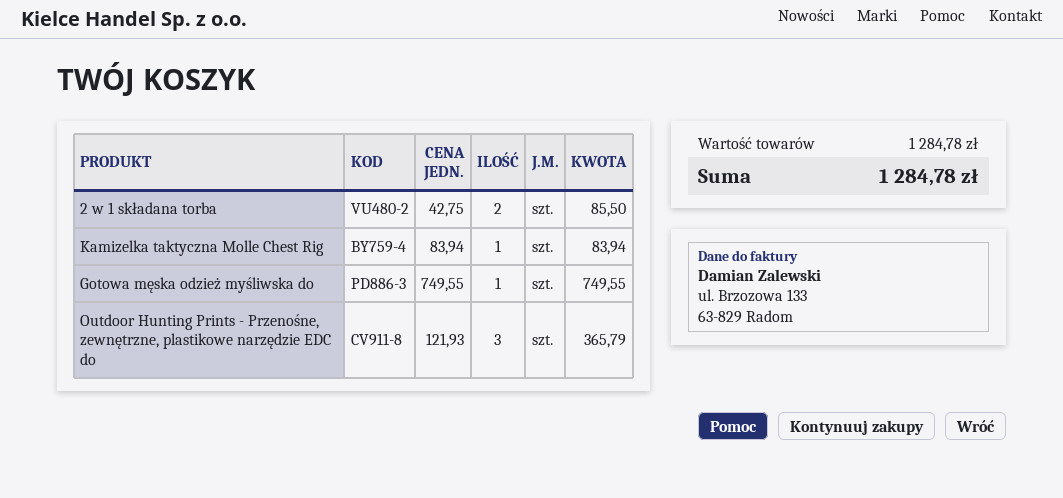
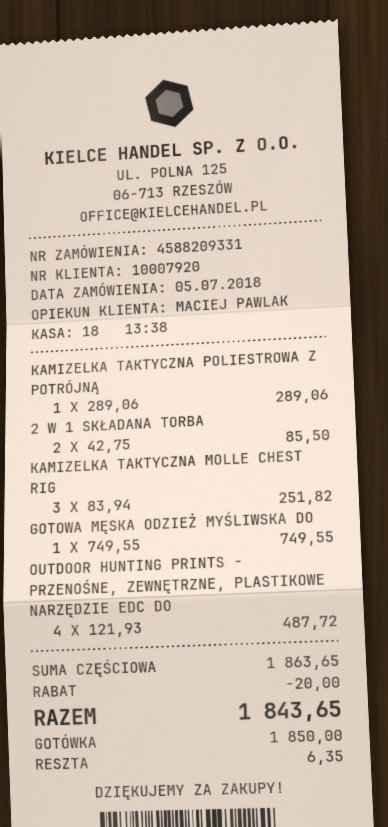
Kamizelka taktyczna Molle Chest Rig: 1 x 83.94 = 83.94 -> 3 x 83.94 = 251.82
Outdoor Hunting Prints - Przenośne, zewnętrzne, plastikowe narzędzie EDC do: 3 x 121.93 = 365.79 -> 4 x 121.93 = 487.72
KAMIZELKA TAKTYCZNA POLIESTROWA Z POTRÓJNĄ: none -> 1 x 289.06 = 289.06
subtotal: 1284.78 -> 1863.65
discount: none -> 20.00
total: 1284.78 -> 1843.65

